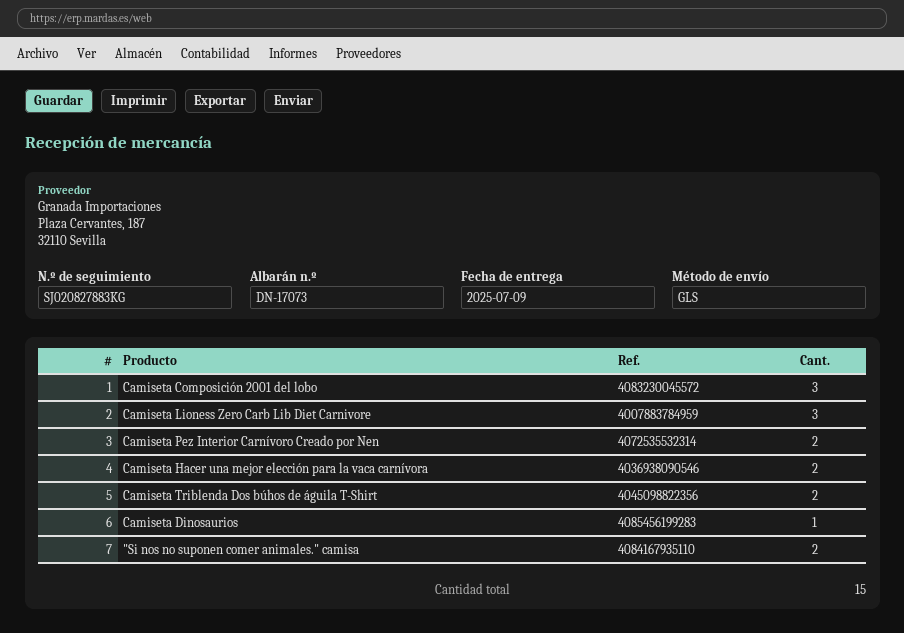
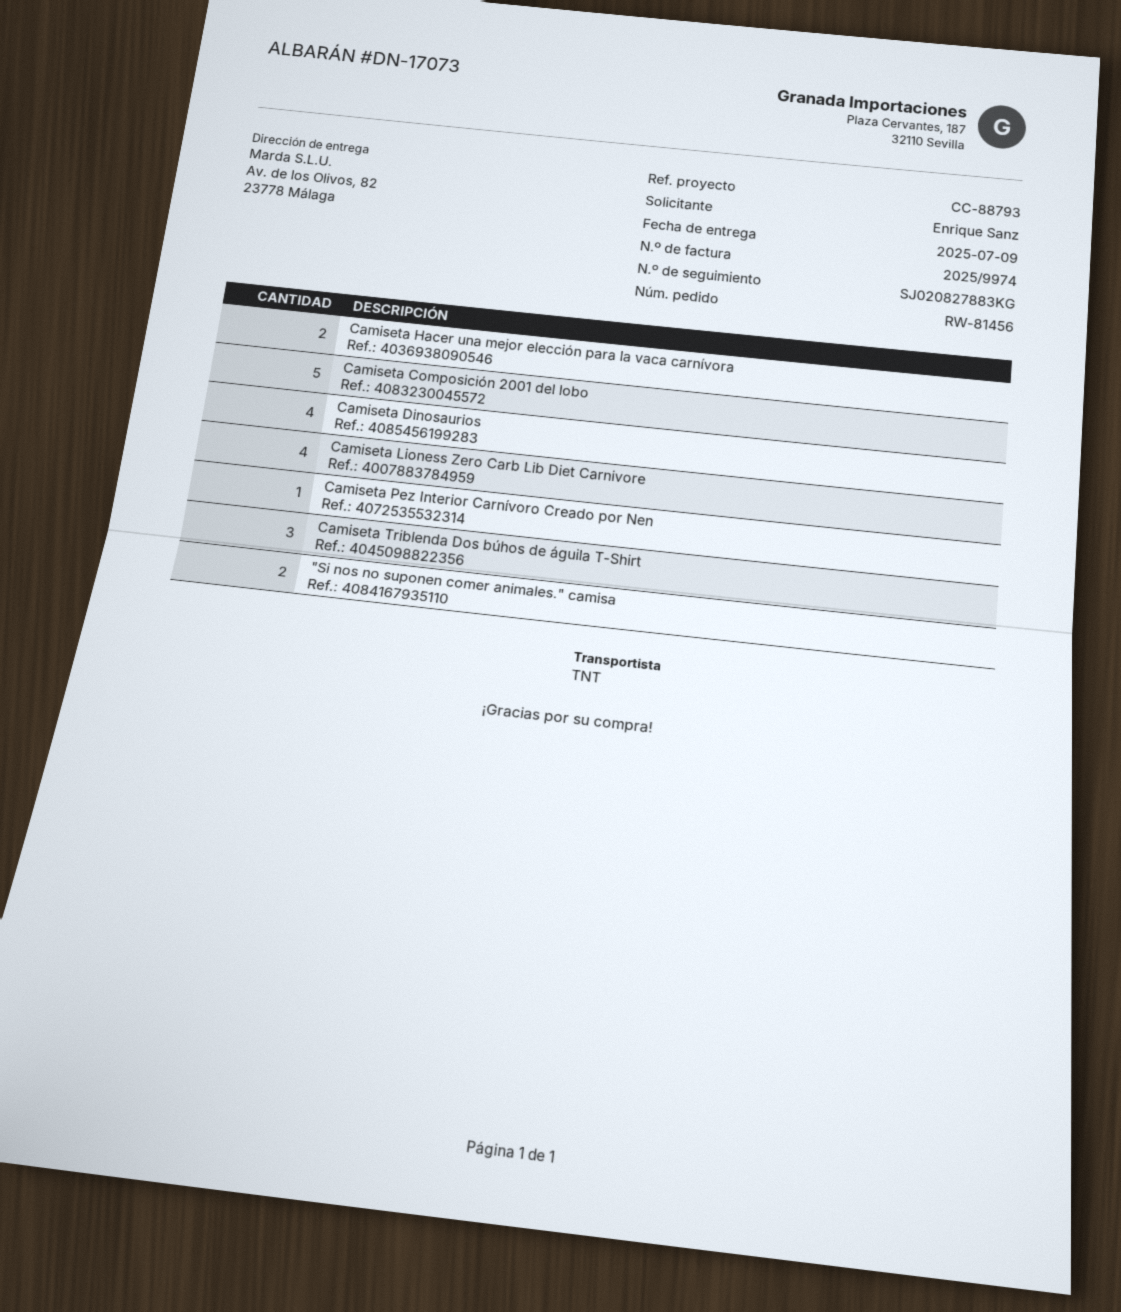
shipping method: GLS -> TNT
Camiseta Composición 2001 del lobo: 3 -> 5
Camiseta Lioness Zero Carb Lib Diet Carnivore: 3 -> 4
Camiseta Pez Interior Carnívoro Creado por Nen: 2 -> 1
Camiseta Triblenda Dos búhos de águila T-Shirt: 2 -> 3
Camiseta Dinosaurios: 1 -> 4

